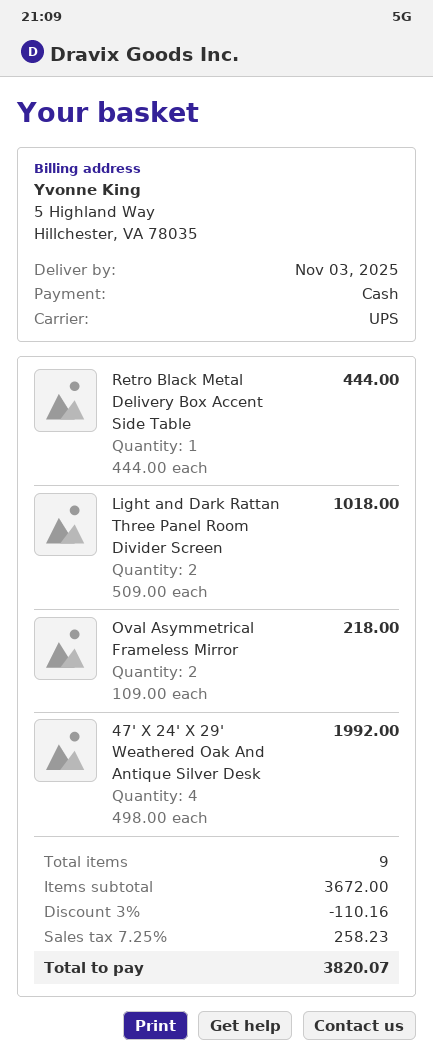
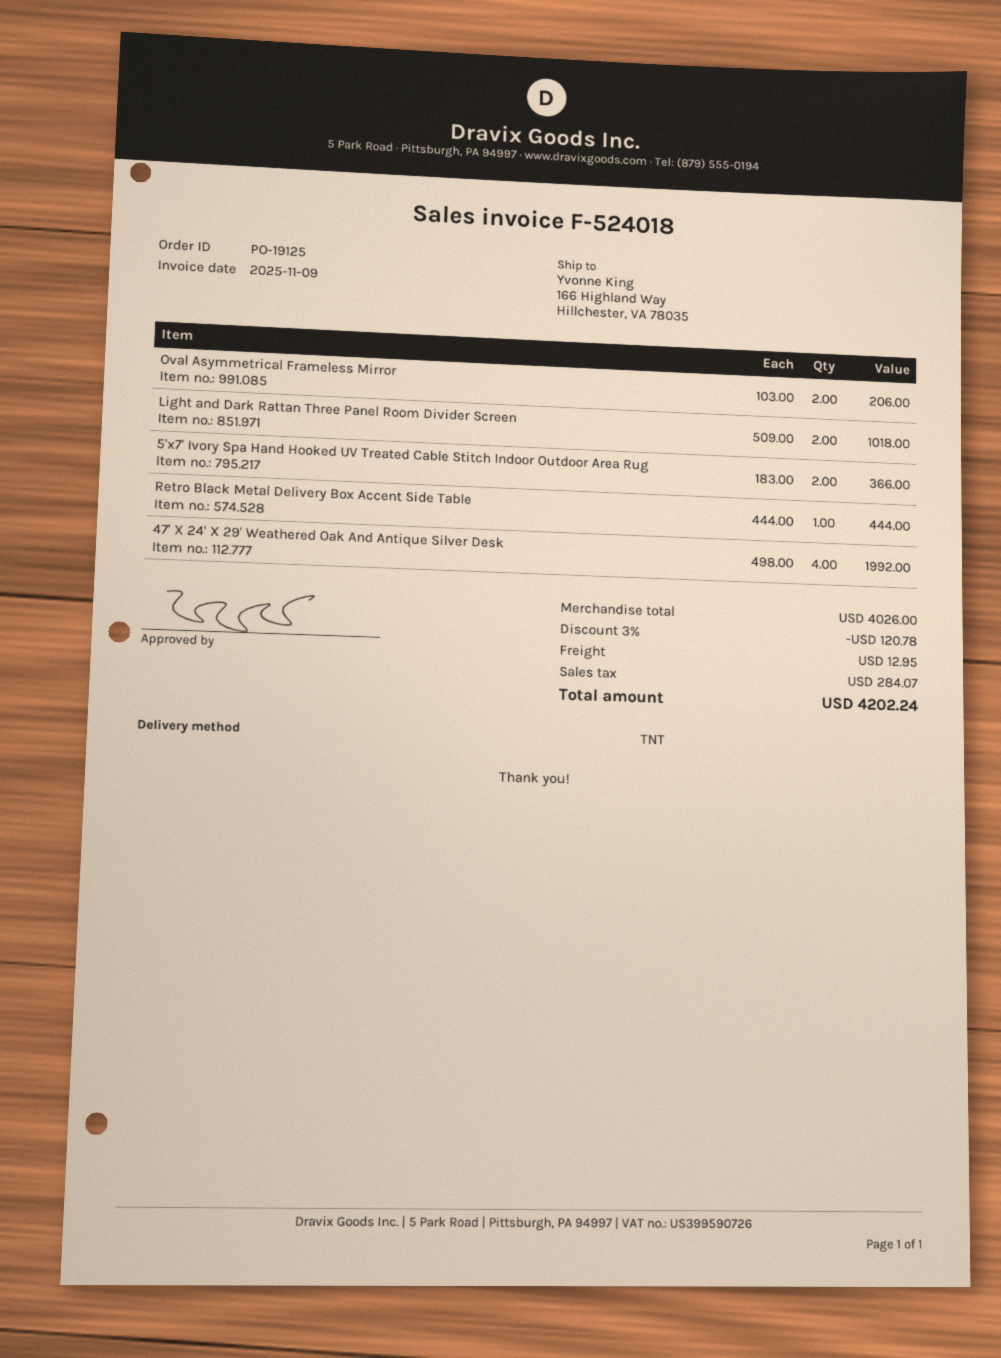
shipping method: UPS -> TNT
Oval Asymmetrical Frameless Mirror: 2 x 109.00 = 218.00 -> 2 x 103.00 = 206.00
5'x7' Ivory Spa Hand Hooked UV Treated Cable Stitch Indoor Outdoor Area Rug: none -> 2 x 183.00 = 366.00
subtotal: 3672.00 -> 4026.00
discount: 3% = 110.16 -> 3% = 120.78
shipping: none -> 12.95
tax: 258.23 -> 284.07
total: 3820.07 -> 4202.24

